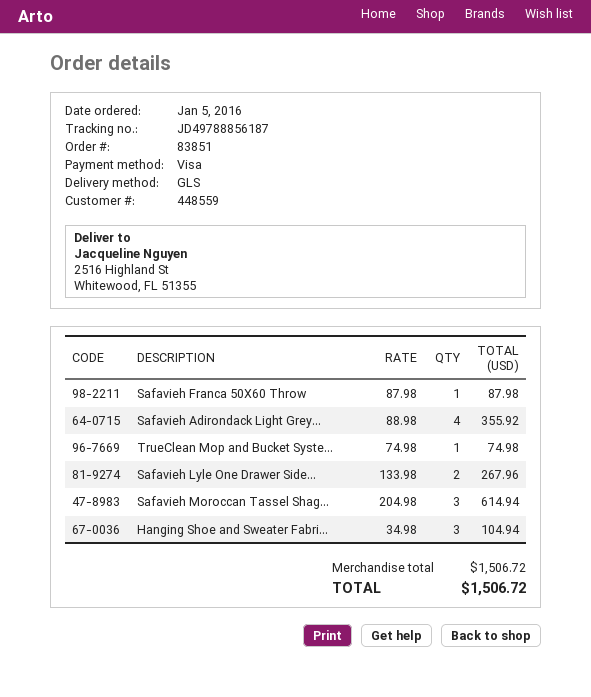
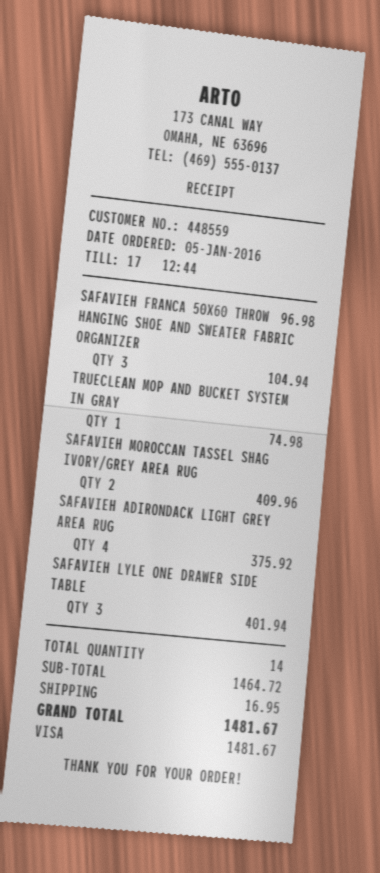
Safavieh Franca 50X60 Throw: 1 for 87.98 -> 1 for 96.98
Safavieh Adirondack Light Grey...: 4 for 355.92 -> 4 for 375.92
Safavieh Lyle One Drawer Side...: 2 for 267.96 -> 3 for 401.94
Safavieh Moroccan Tassel Shag...: 3 for 614.94 -> 2 for 409.96
subtotal: 1506.72 -> 1464.72
shipping: none -> 16.95
total: 1506.72 -> 1481.67

